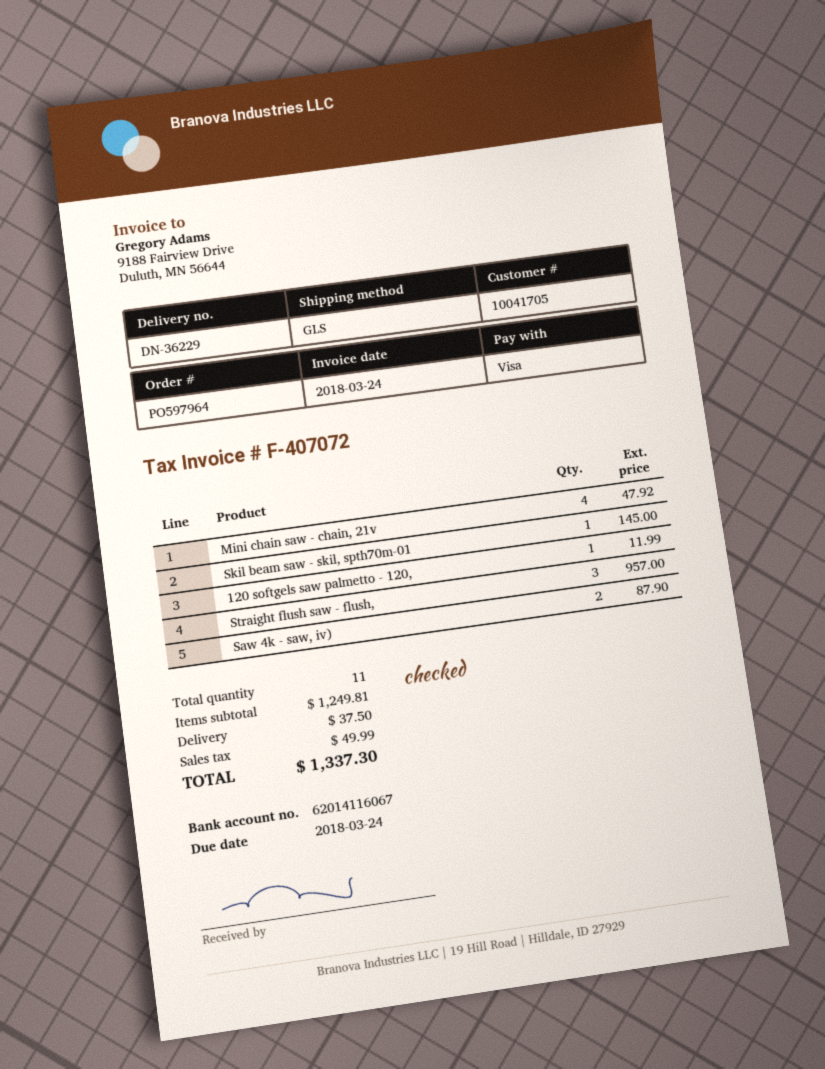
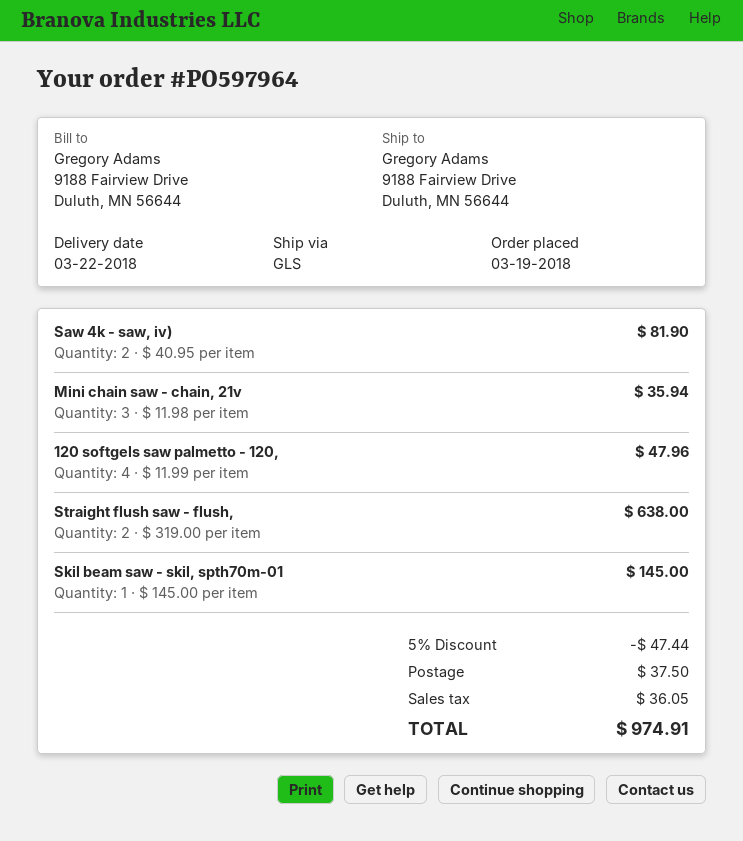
Mini chain saw - chain, 21v: 4 for 47.92 -> 3 for 35.94
120 softgels saw palmetto - 120,: 1 for 11.99 -> 4 for 47.96
Straight flush saw - flush,: 3 for 957.00 -> 2 for 638.00
Saw 4k - saw, iv): 2 for 87.90 -> 2 for 81.90
discount: none -> 5% = 47.44
tax: 49.99 -> 36.05
total: 1337.30 -> 974.91

